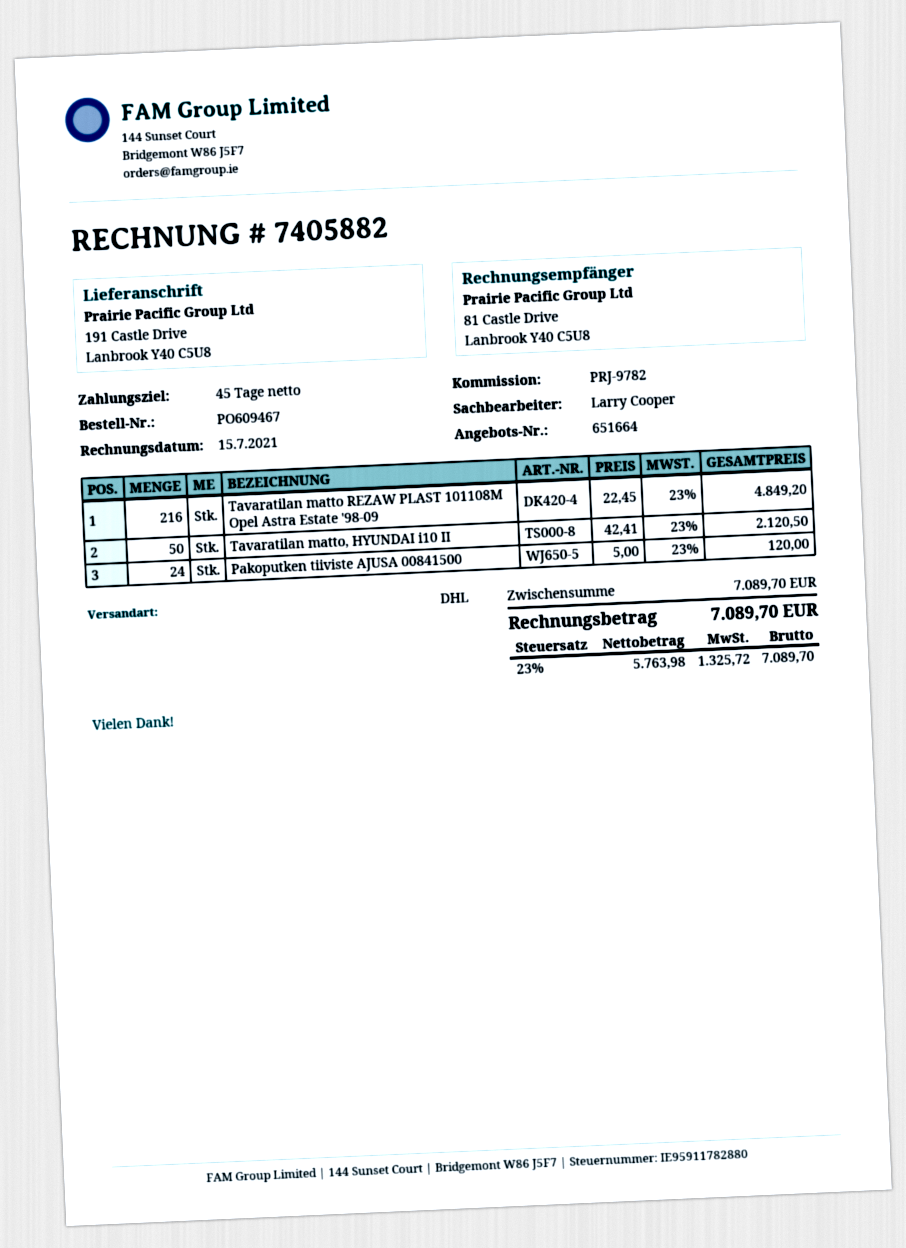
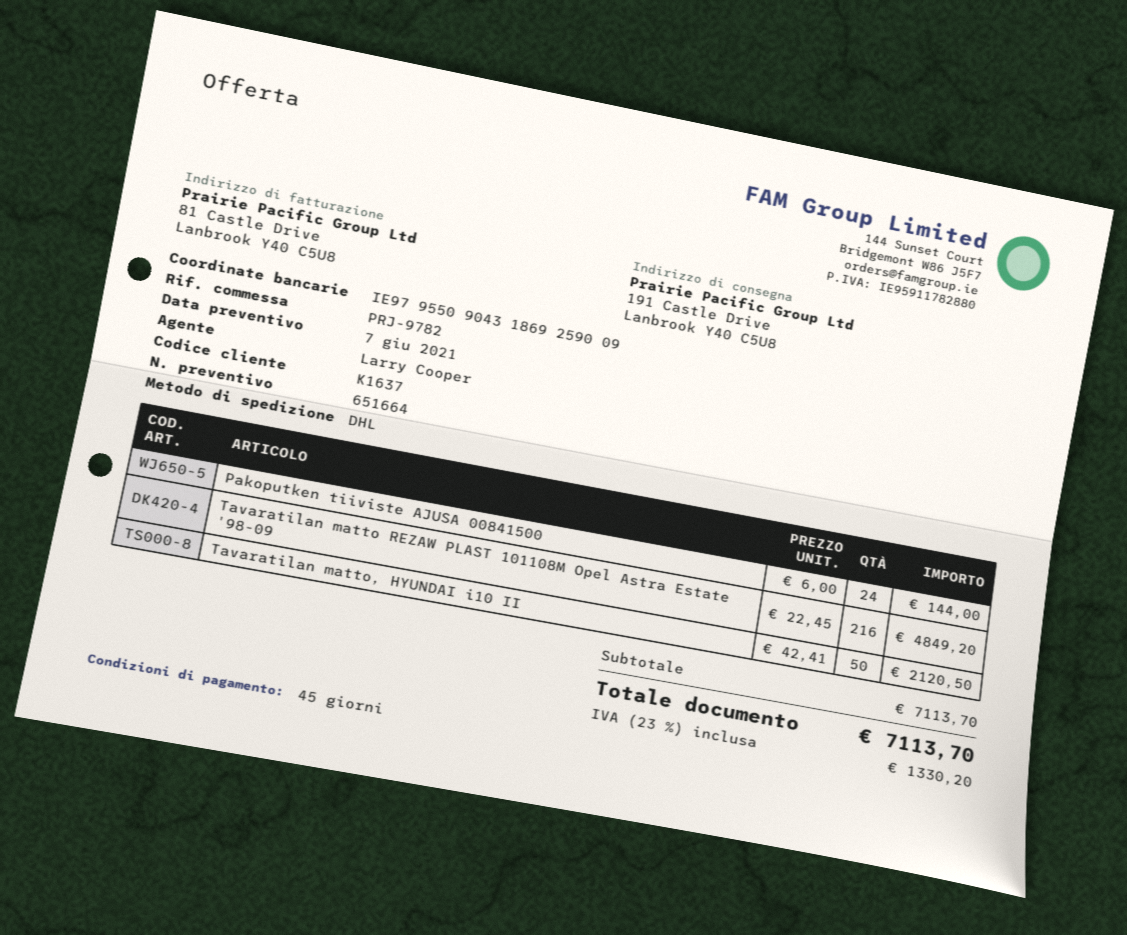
Pakoputken tiiviste AJUSA 00841500: 24 x 5.00 = 120.00 -> 24 x 6.00 = 144.00
subtotal: 7089.70 -> 7113.70
tax: 23% = 1325.72 -> 23% = 1330.20
total: 7089.70 -> 7113.70

